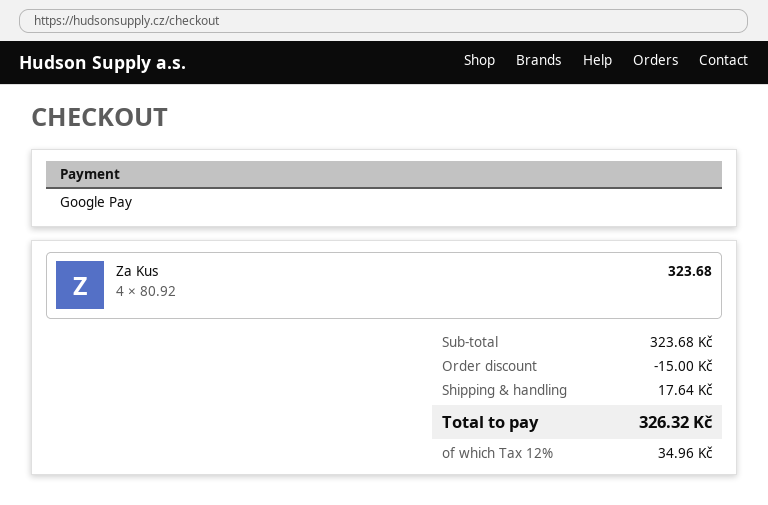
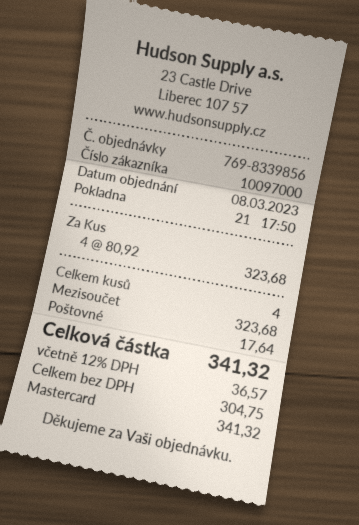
payment method: Google Pay -> Mastercard
discount: 15.00 -> none
tax: 12% = 34.96 -> 12% = 36.57
total: 326.32 -> 341.32

